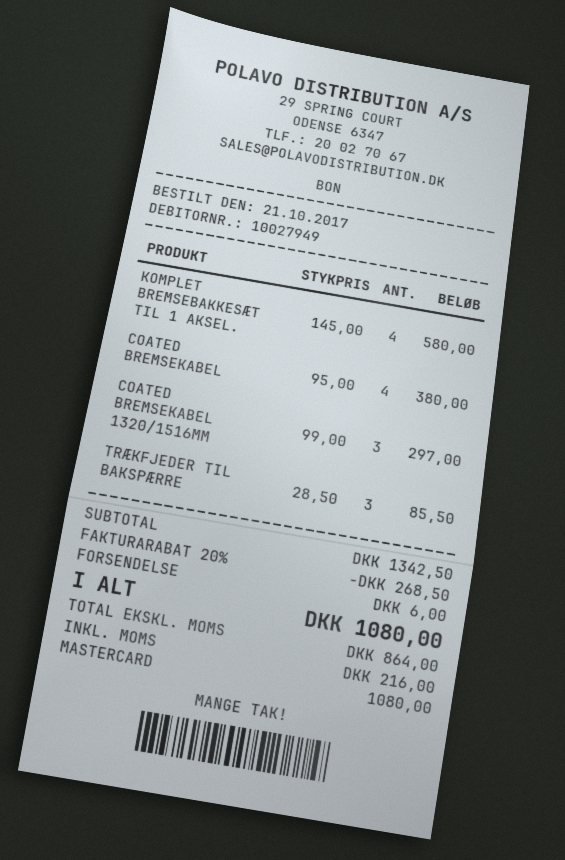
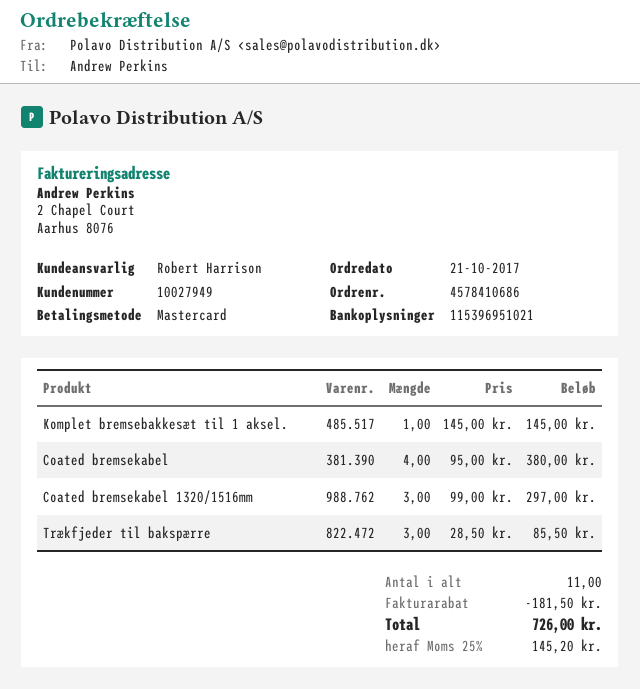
KOMPLET BREMSEBAKKESÆT TIL 1 AKSEL.: 4 x 145.00 = 580.00 -> 1 x 145.00 = 145.00
discount: 268.50 -> 181.50
shipping: 6.00 -> none
tax: 216.00 -> 145.20
total: 1080.00 -> 726.00

